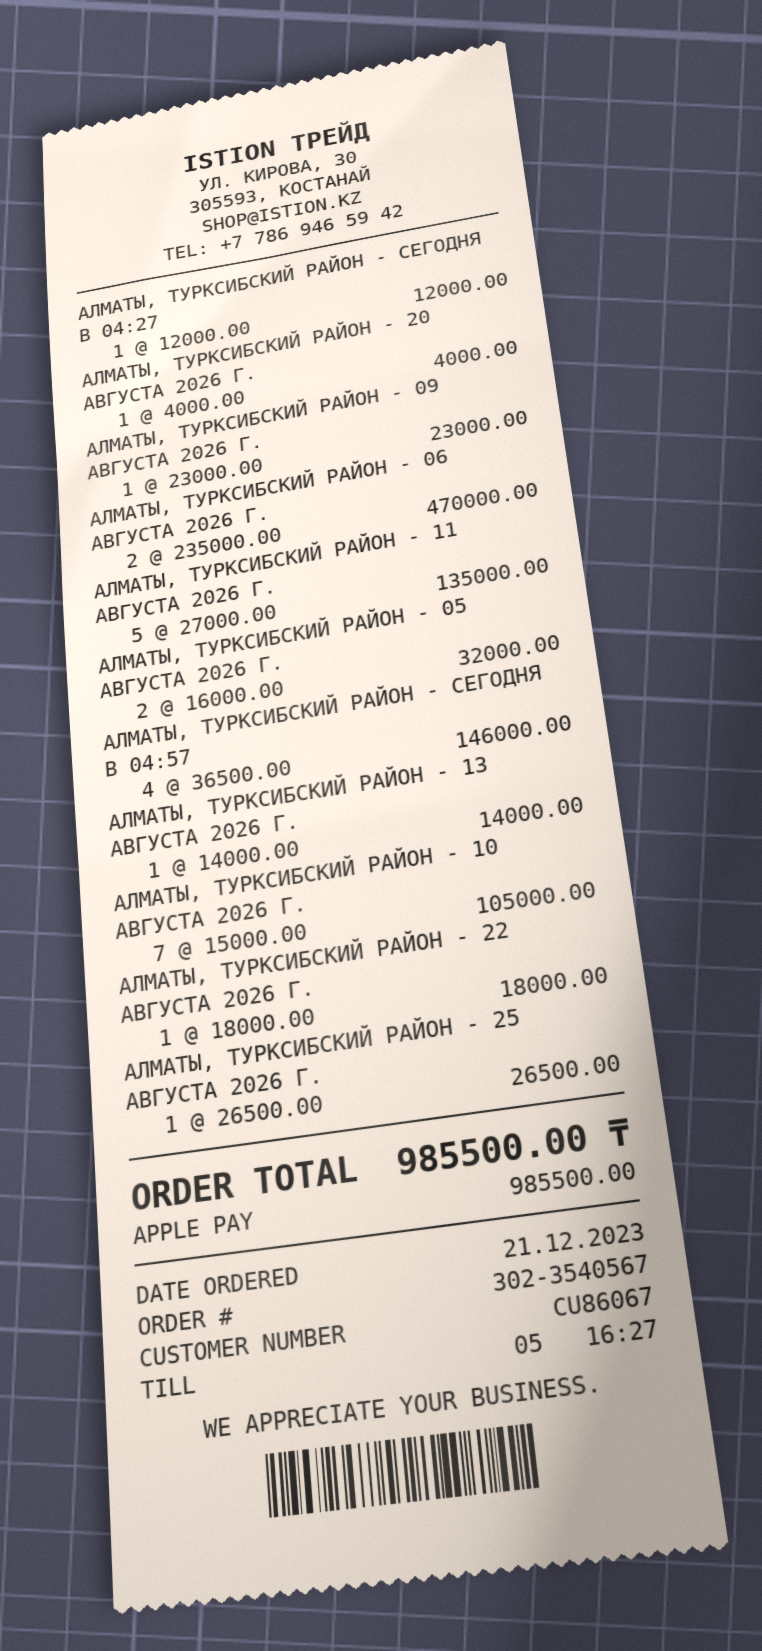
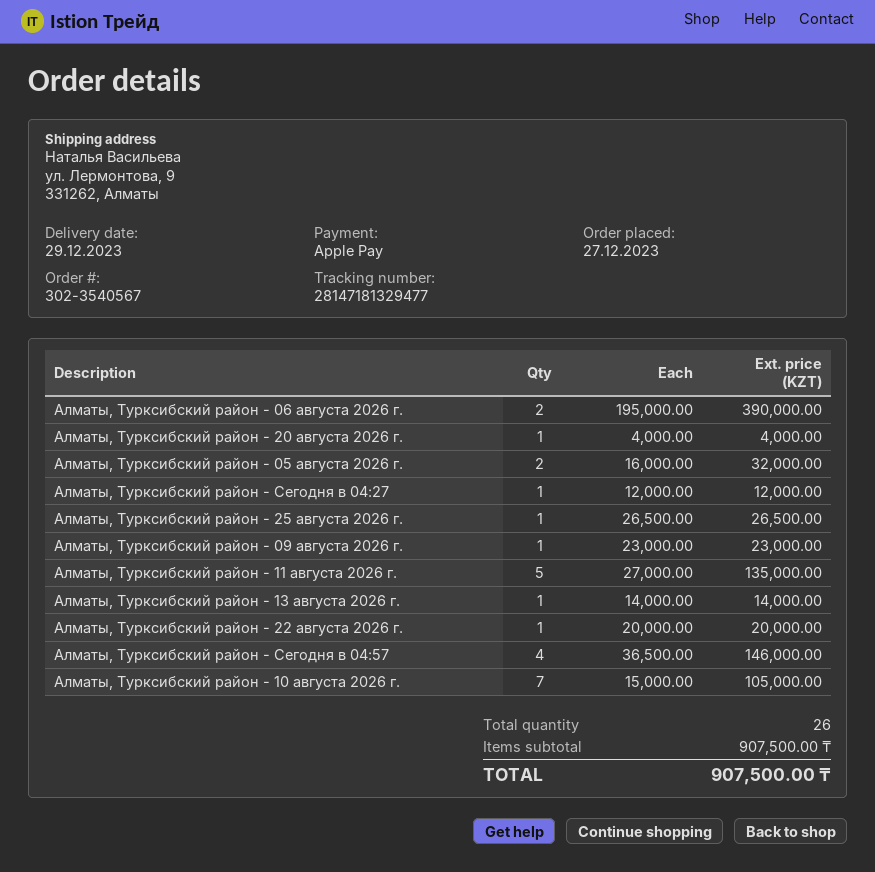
order date: 2023-12-21 -> 2023-12-27
АЛМАТЫ, ТУРКСИБСКИЙ РАЙОН - 06 АВГУСТА 2026 Г.: 2 x 235000.00 = 470000.00 -> 2 x 195000.00 = 390000.00
АЛМАТЫ, ТУРКСИБСКИЙ РАЙОН - 22 АВГУСТА 2026 Г.: 1 x 18000.00 = 18000.00 -> 1 x 20000.00 = 20000.00
total: 985500.00 -> 907500.00

